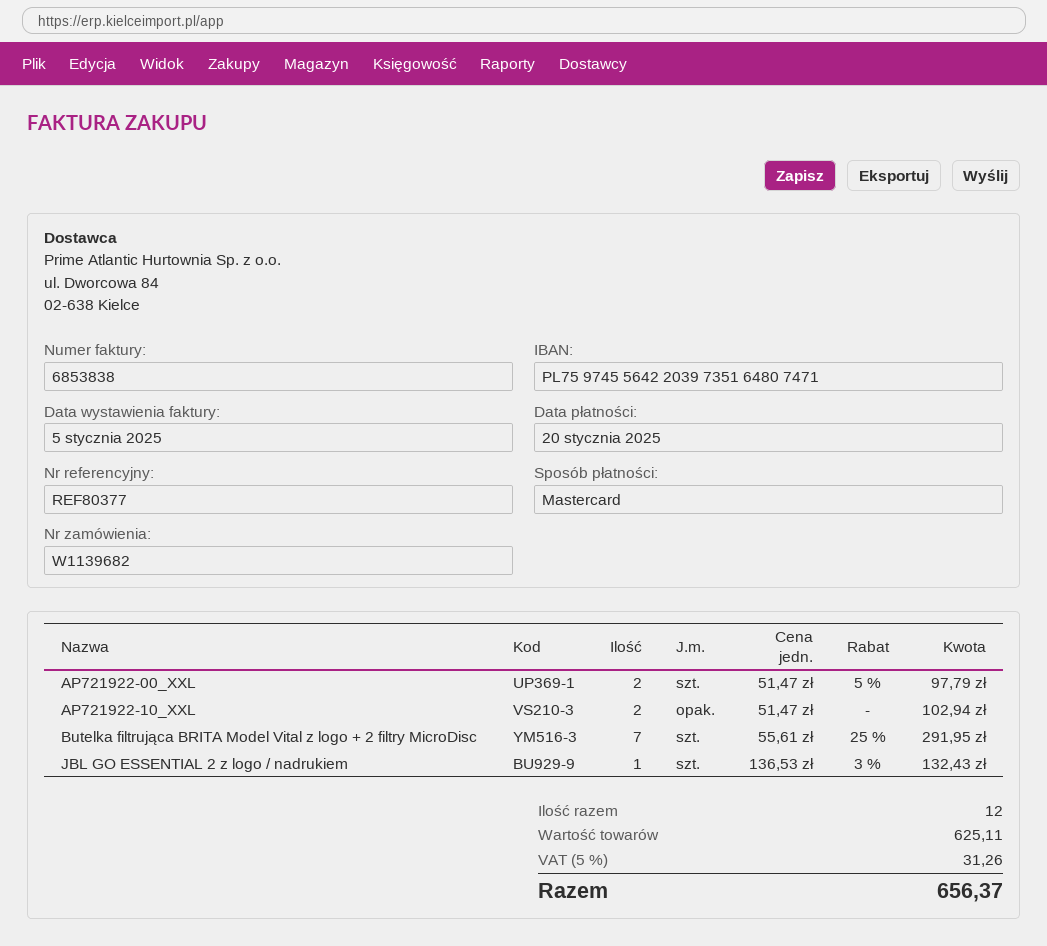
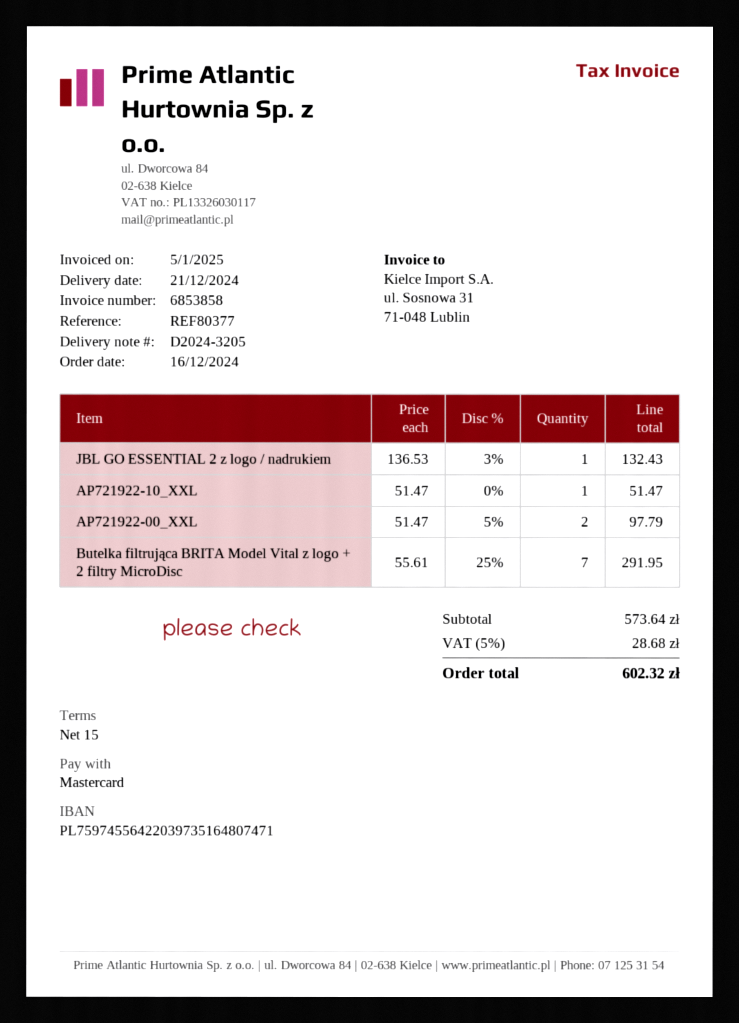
invoice number: 6853838 -> 6853858
AP721922-10_XXL: 2 x 51.47 = 102.94 -> 1 x 51.47 = 51.47
subtotal: 625.11 -> 573.64
tax: 5% = 31.26 -> 5% = 28.68
total: 656.37 -> 602.32

